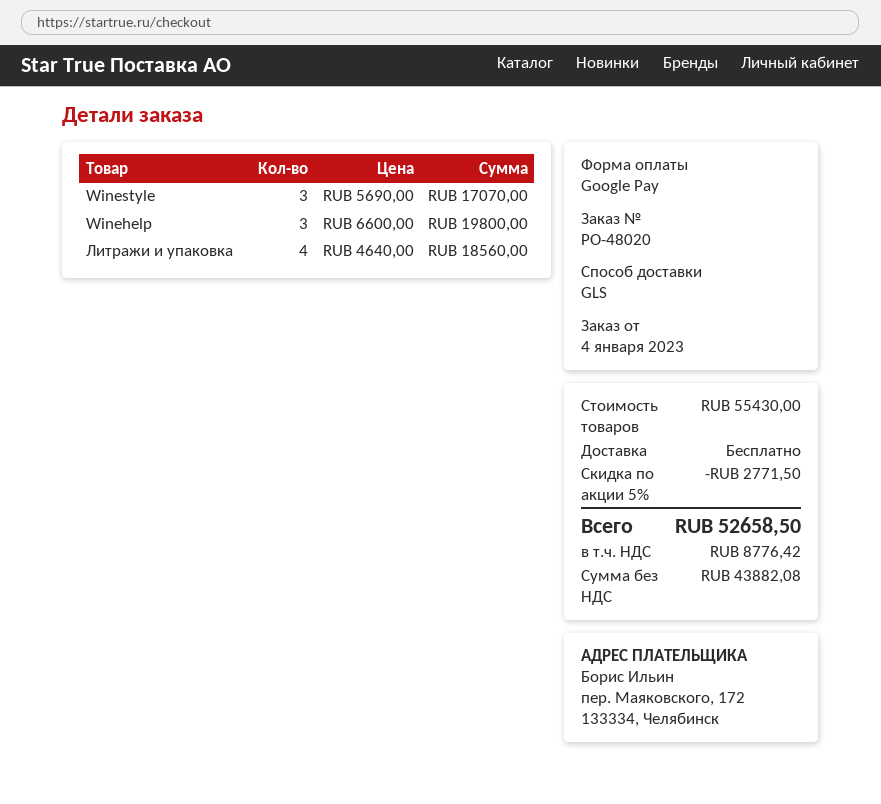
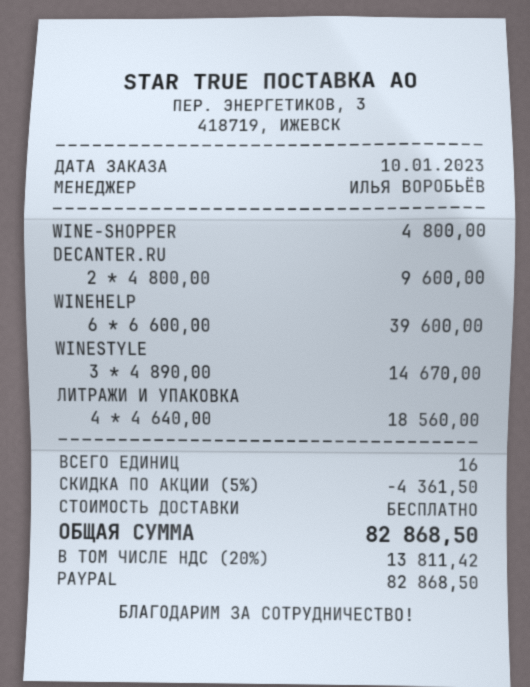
order date: 2023-01-04 -> 2023-01-10
payment method: Google Pay -> PayPal
Winestyle: 3 x 5690.00 = 17070.00 -> 3 x 4890.00 = 14670.00
Winehelp: 3 x 6600.00 = 19800.00 -> 6 x 6600.00 = 39600.00
WINE-SHOPPER: none -> 1 x 4800.00 = 4800.00
DECANTER.RU: none -> 2 x 4800.00 = 9600.00
discount: 5% = 2771.50 -> 5% = 4361.50
tax: 8776.42 -> 13811.42
total: 52658.50 -> 82868.50

